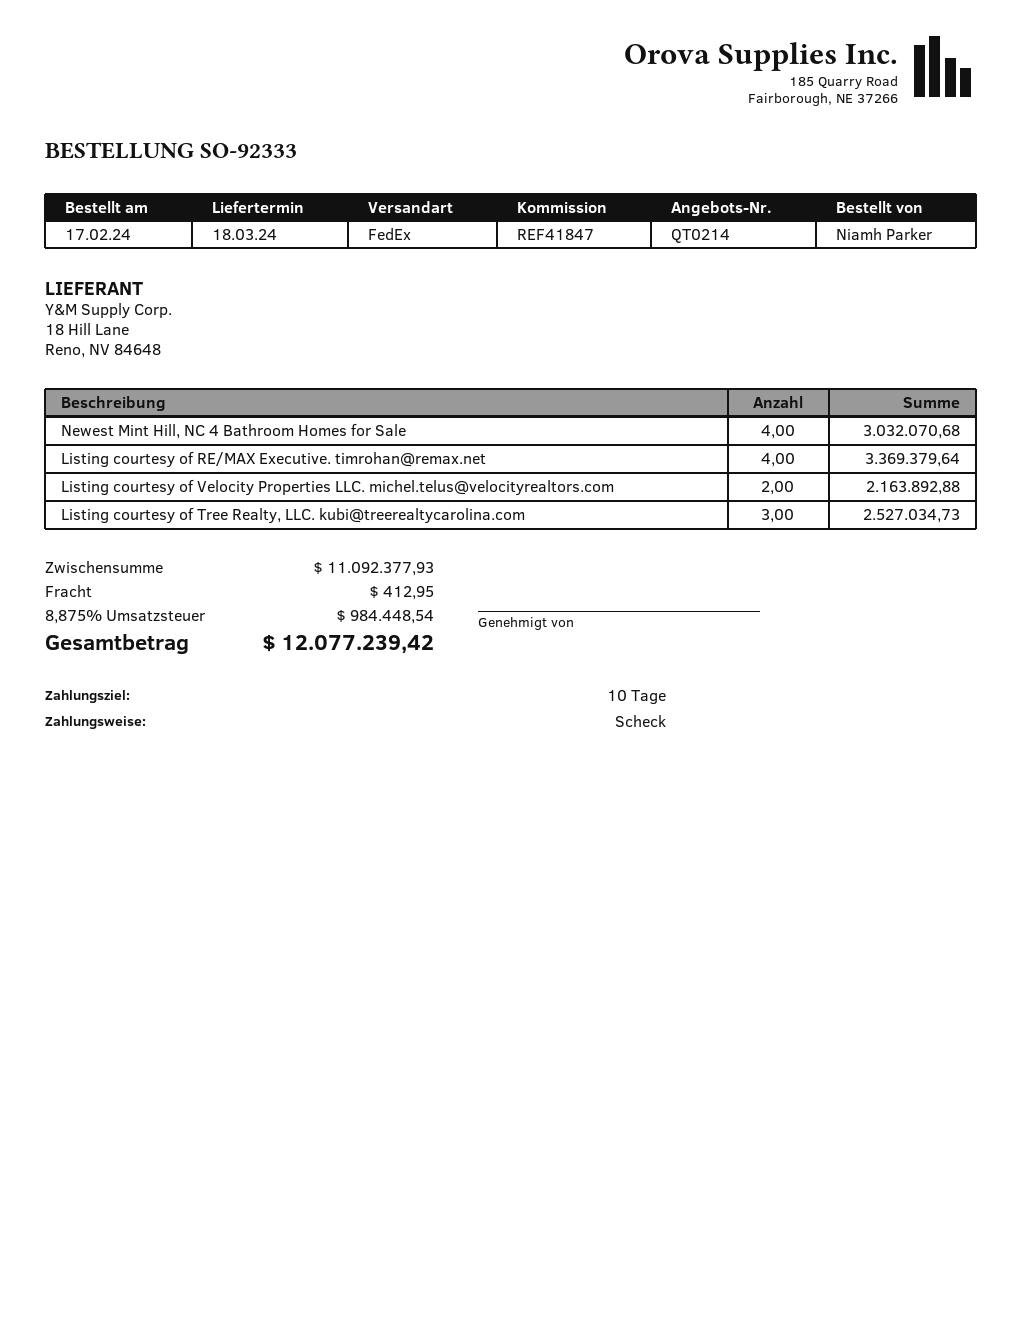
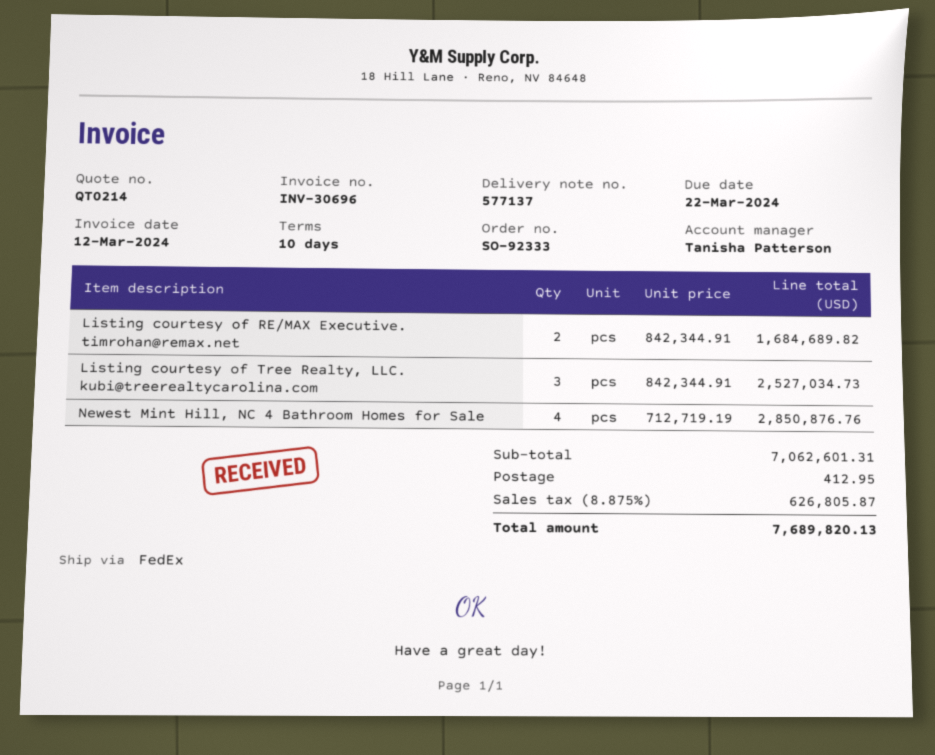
Newest Mint Hill, NC 4 Bathroom Homes for Sale: 4 for 3032070.68 -> 4 for 2850876.76
Listing courtesy of RE/MAX Executive. timrohan@remax.net: 4 for 3369379.64 -> 2 for 1684689.82
Listing courtesy of Velocity Properties LLC. michel.telus@velocityrealtors.com: 2 for 2163892.88 -> none
subtotal: 11092377.93 -> 7062601.31
tax: 8.875% = 984448.54 -> 8.875% = 626805.87
total: 12077239.42 -> 7689820.13

